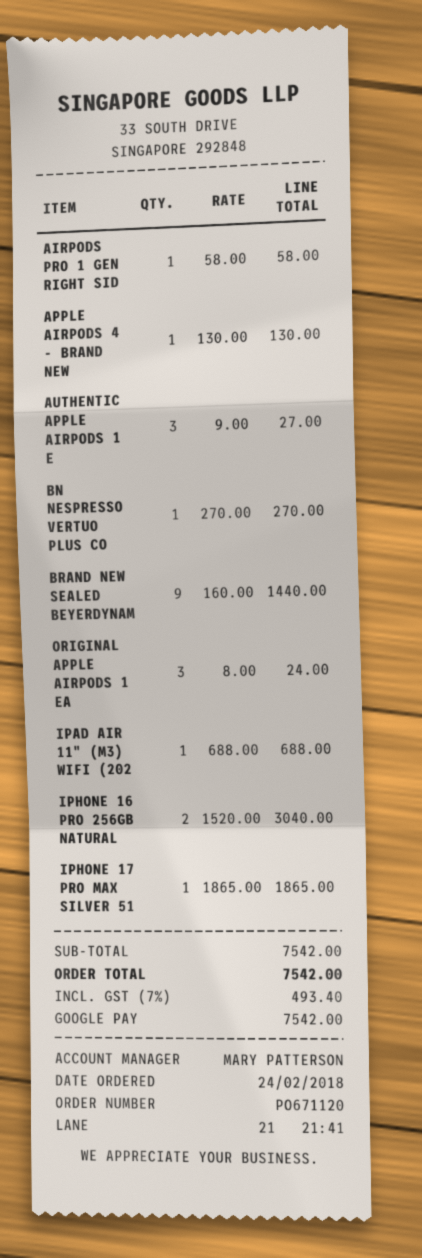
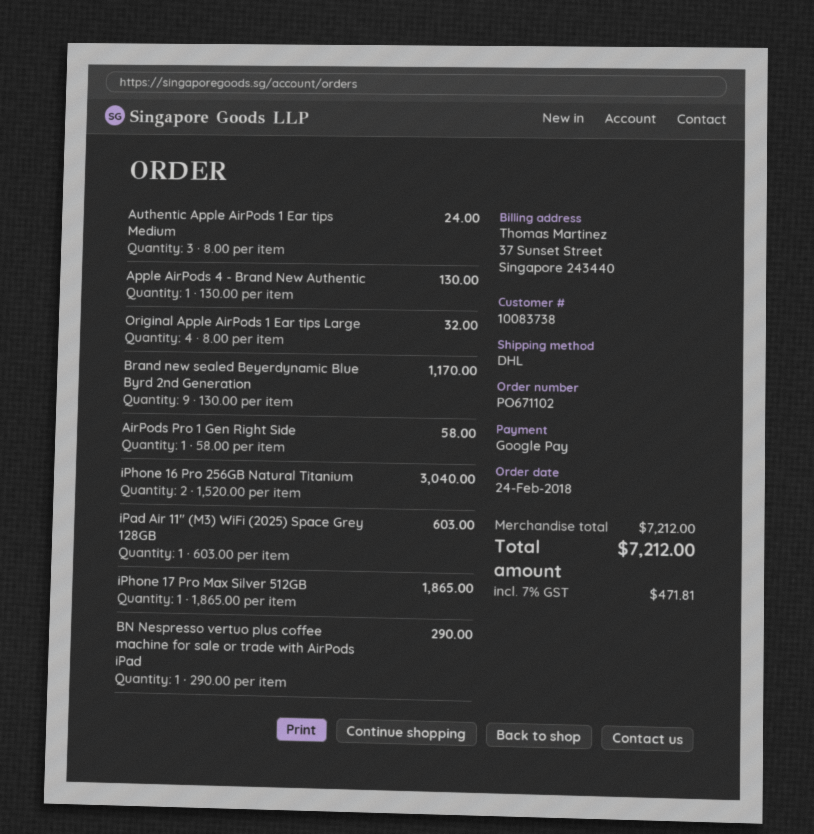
order number: PO671120 -> PO671102
AUTHENTIC APPLE AIRPODS 1 E: 3 x 9.00 = 27.00 -> 3 x 8.00 = 24.00
BN NESPRESSO VERTUO PLUS CO: 1 x 270.00 = 270.00 -> 1 x 290.00 = 290.00
BRAND NEW SEALED BEYERDYNAM: 9 x 160.00 = 1440.00 -> 9 x 130.00 = 1170.00
ORIGINAL APPLE AIRPODS 1 EA: 3 x 8.00 = 24.00 -> 4 x 8.00 = 32.00
IPAD AIR 11" (M3) WIFI (202: 1 x 688.00 = 688.00 -> 1 x 603.00 = 603.00
subtotal: 7542.00 -> 7212.00
tax: 7% = 493.40 -> 7% = 471.81
total: 7542.00 -> 7212.00

